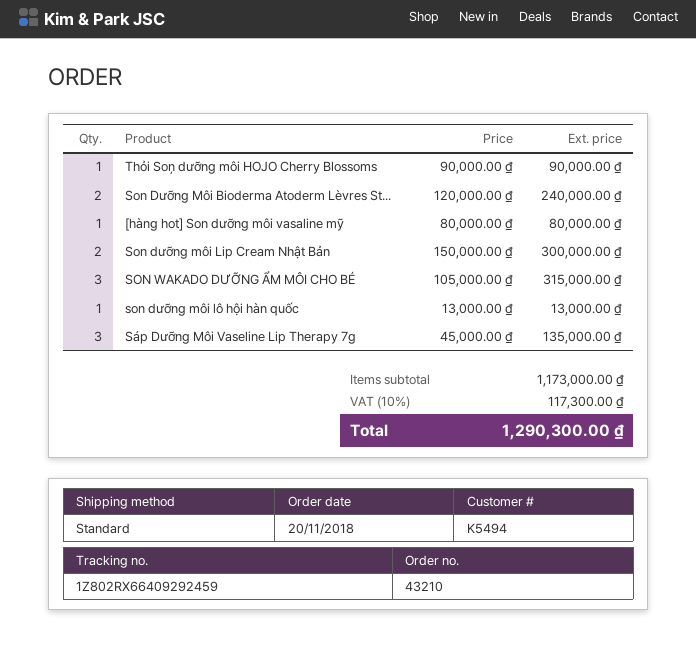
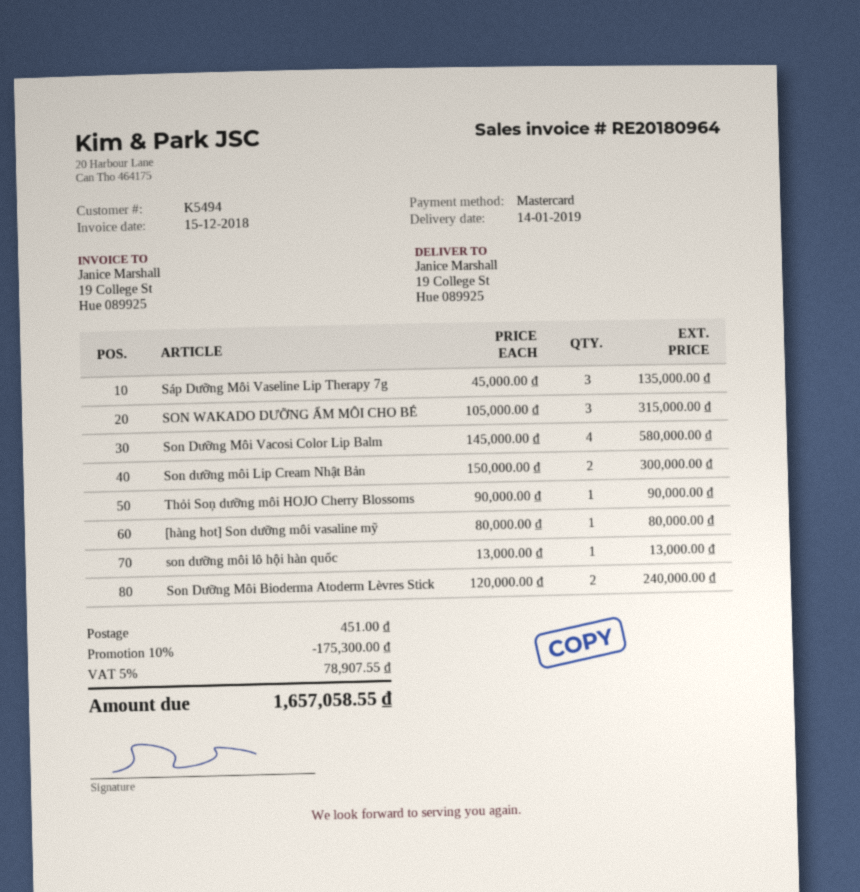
Son Dưỡng Môi Vacosi Color Lip Balm: none -> 4 x 145000.00 = 580000.00
discount: none -> 10% = 175300.00
shipping: none -> 451.00
tax: 10% = 117300.00 -> 5% = 78907.55
total: 1290300.00 -> 1657058.55

